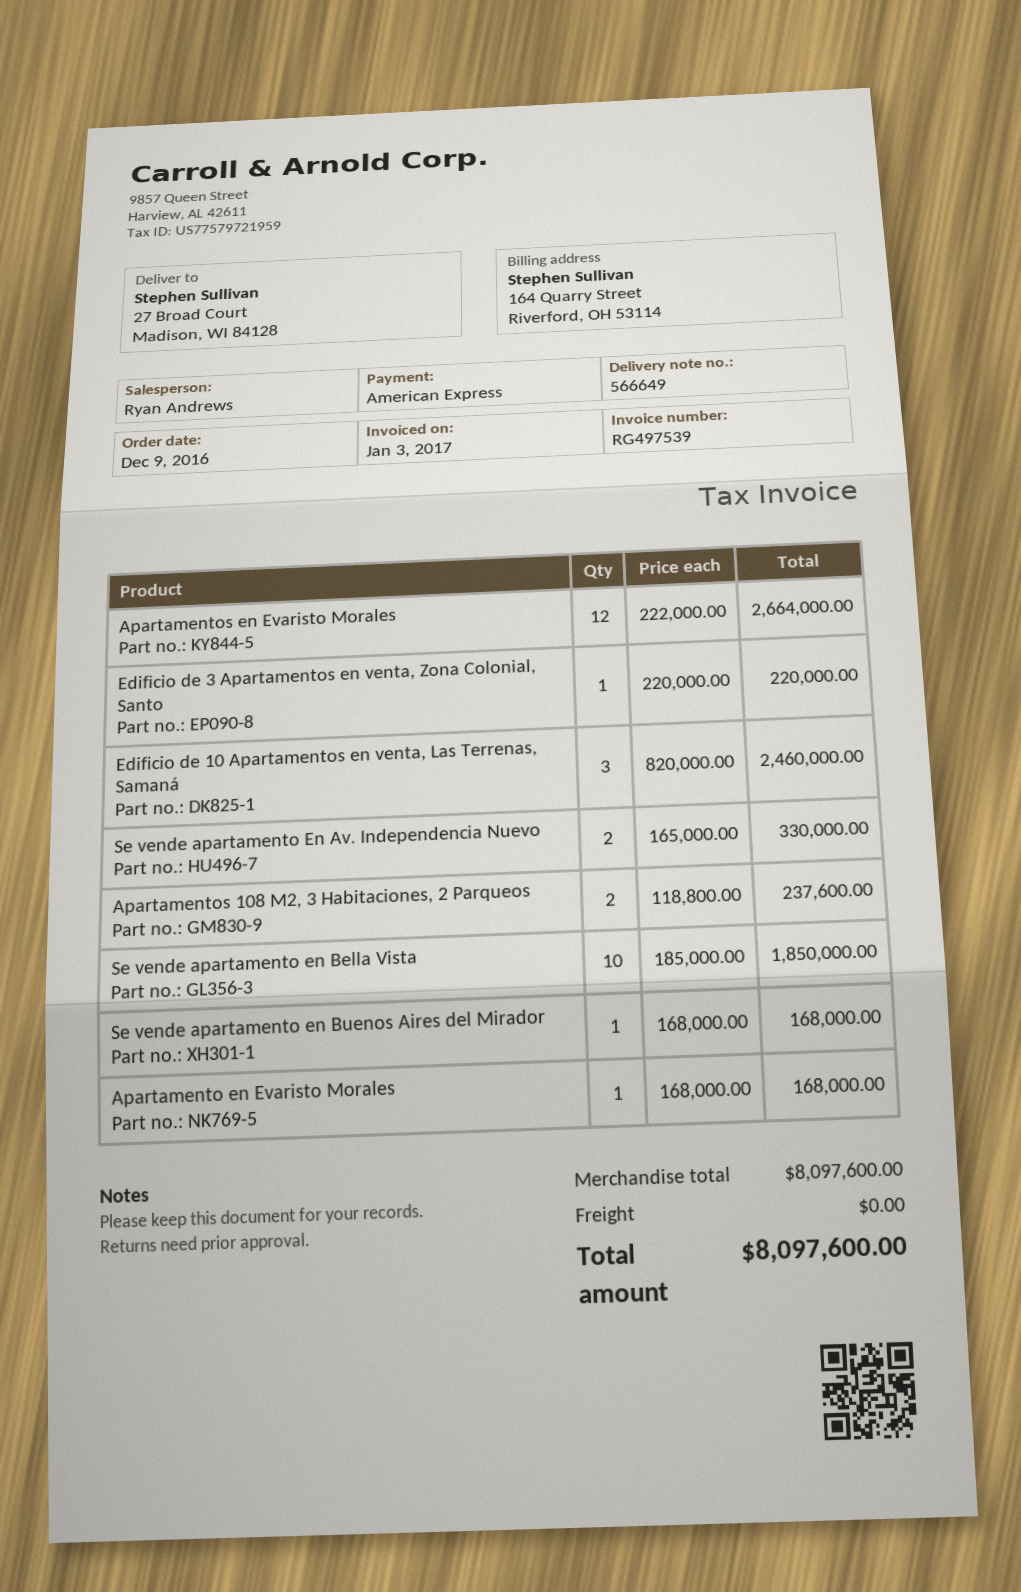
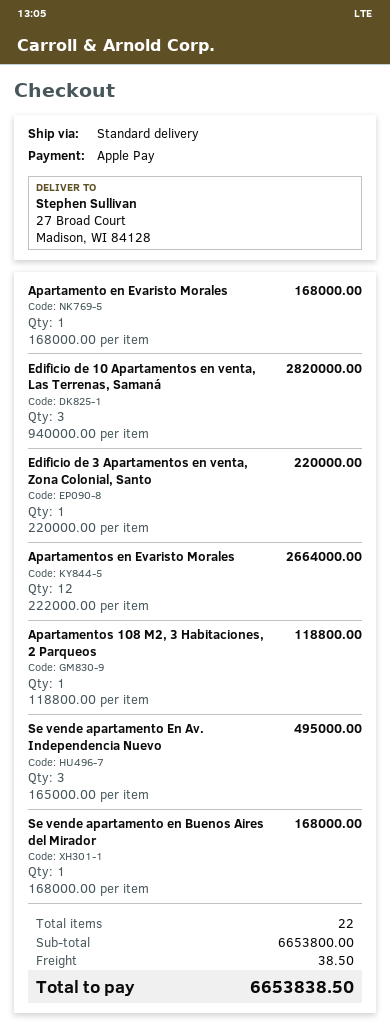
payment method: American Express -> Apple Pay
Edificio de 10 Apartamentos en venta, Las Terrenas, Samaná: 3 x 820000.00 = 2460000.00 -> 3 x 940000.00 = 2820000.00
Se vende apartamento En Av. Independencia Nuevo: 2 x 165000.00 = 330000.00 -> 3 x 165000.00 = 495000.00
Apartamentos 108 M2, 3 Habitaciones, 2 Parqueos: 2 x 118800.00 = 237600.00 -> 1 x 118800.00 = 118800.00
Se vende apartamento en Bella Vista: 10 x 185000.00 = 1850000.00 -> none
subtotal: 8097600.00 -> 6653800.00
shipping: 0.00 -> 38.50
total: 8097600.00 -> 6653838.50

